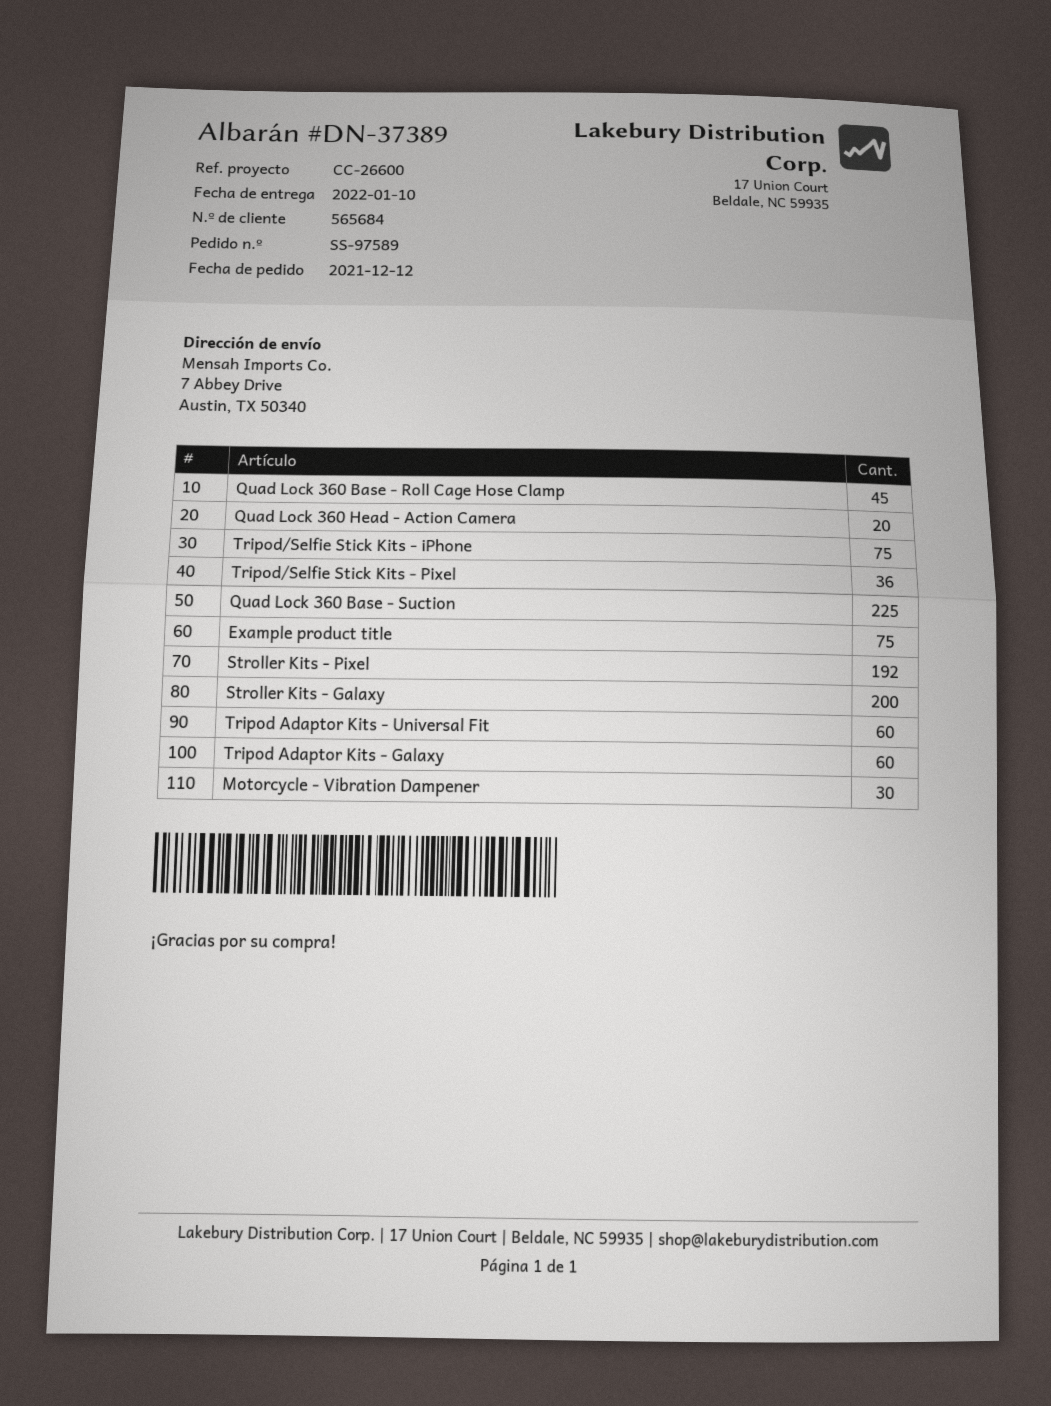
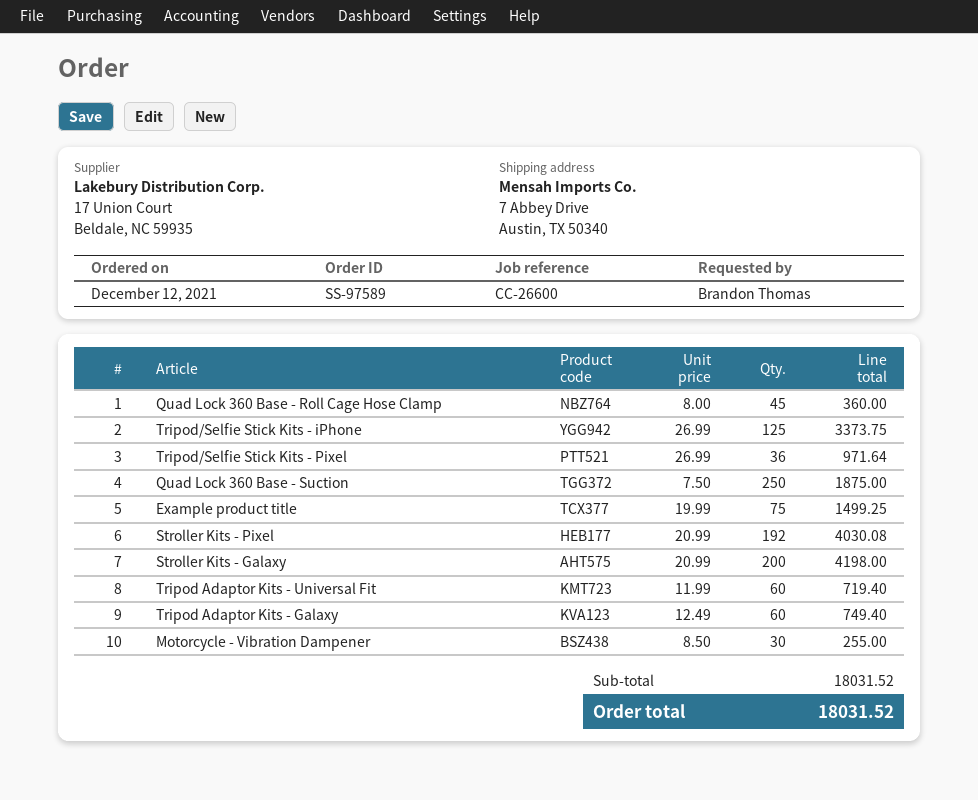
Quad Lock 360 Head - Action Camera: 20 -> none
Tripod/Selfie Stick Kits - iPhone: 75 -> 125
Quad Lock 360 Base - Suction: 225 -> 250

